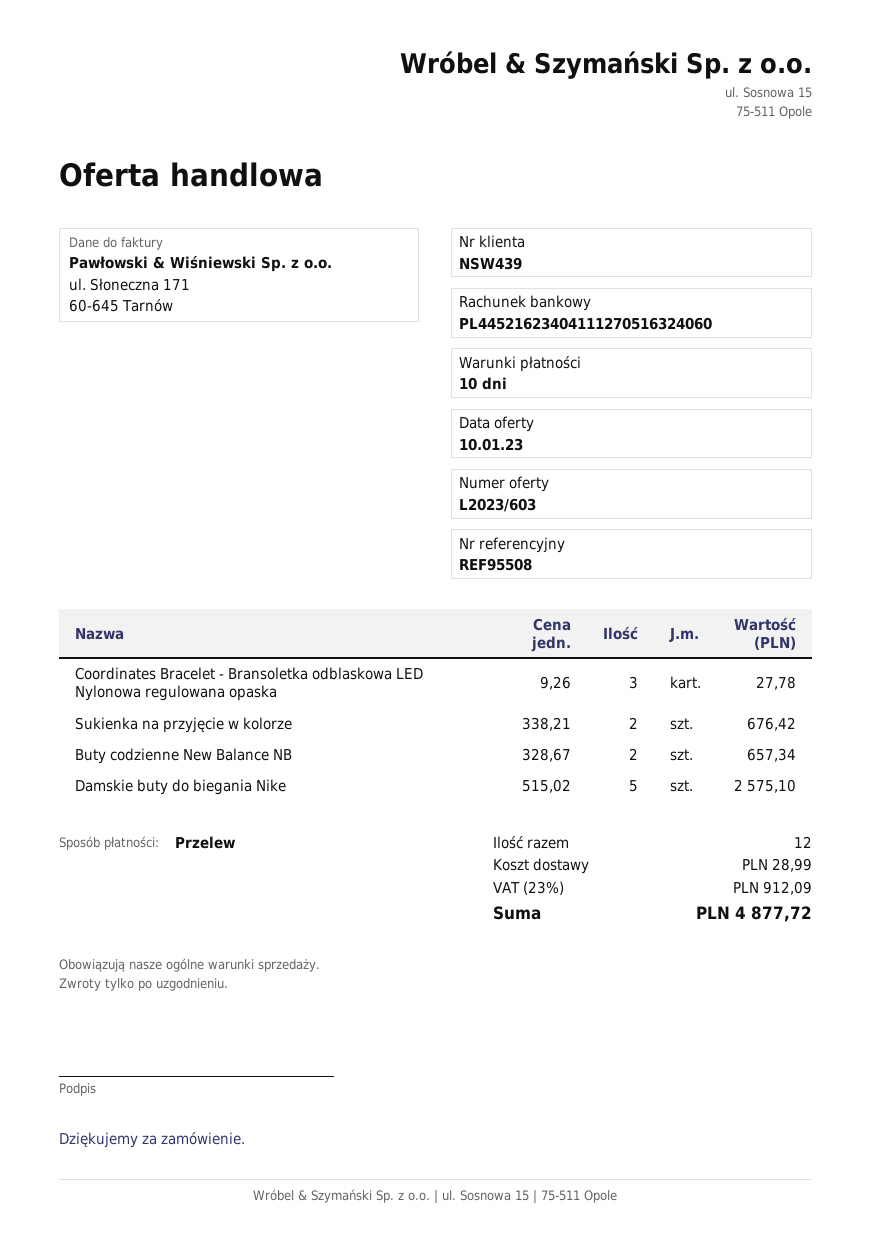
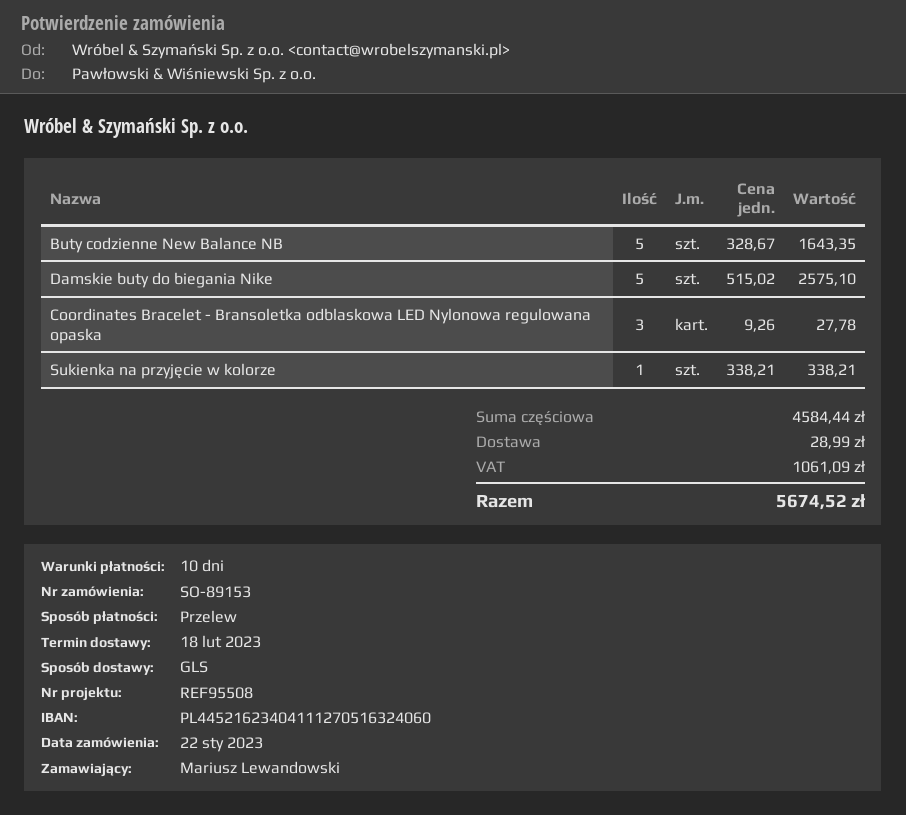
Sukienka na przyjęcie w kolorze: 2 x 338.21 = 676.42 -> 1 x 338.21 = 338.21
Buty codzienne New Balance NB: 2 x 328.67 = 657.34 -> 5 x 328.67 = 1643.35
tax: 912.09 -> 1061.09
total: 4877.72 -> 5674.52

